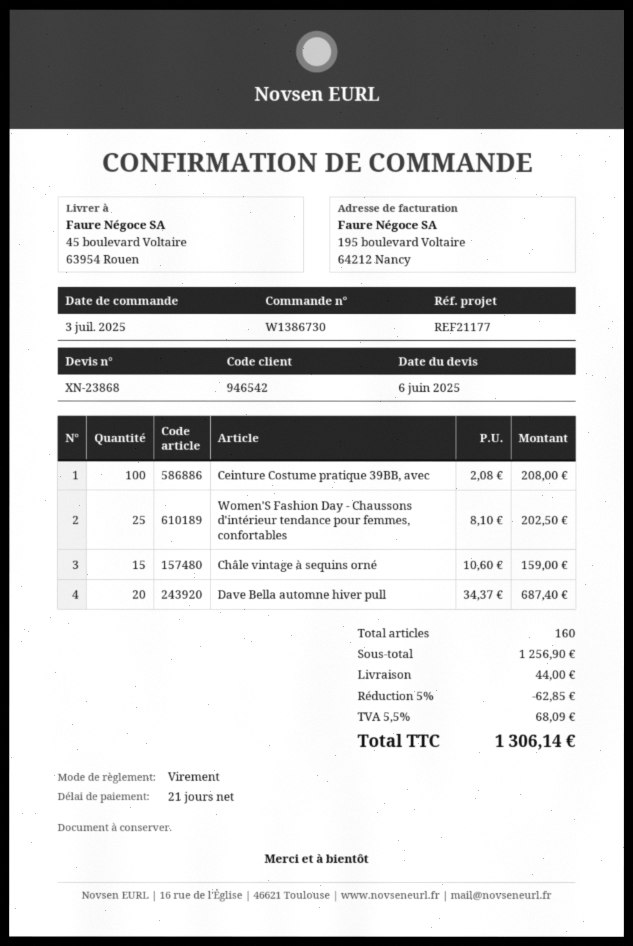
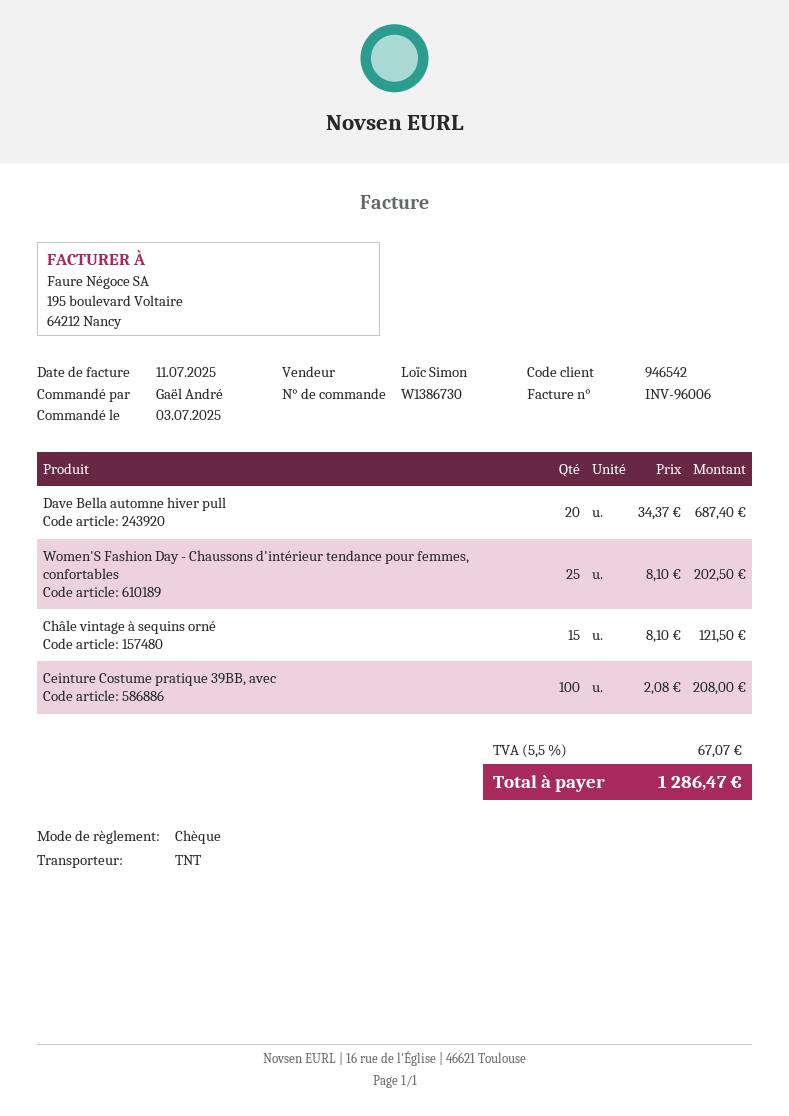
payment method: bank transfer -> cheque
Châle vintage à sequins orné: 15 x 10.60 = 159.00 -> 15 x 8.10 = 121.50
discount: 5% = 62.85 -> none
shipping: 44.00 -> none
tax: 5.5% = 68.09 -> 5.5% = 67.07
total: 1306.14 -> 1286.47

